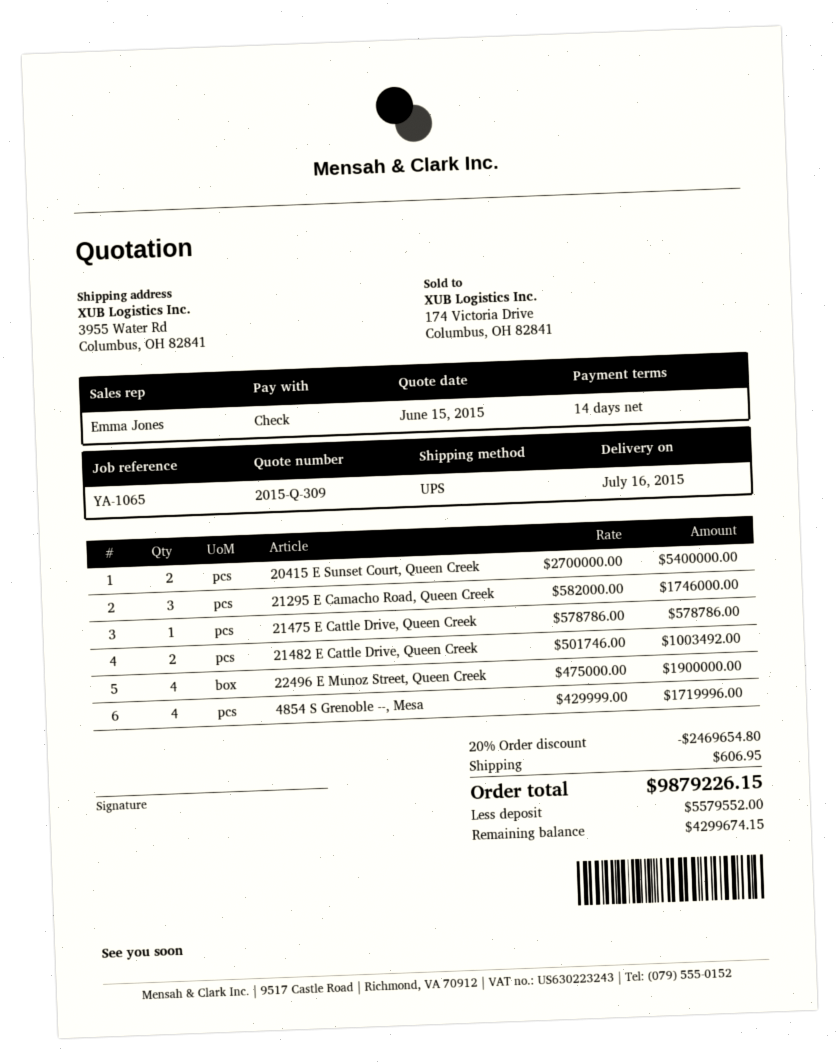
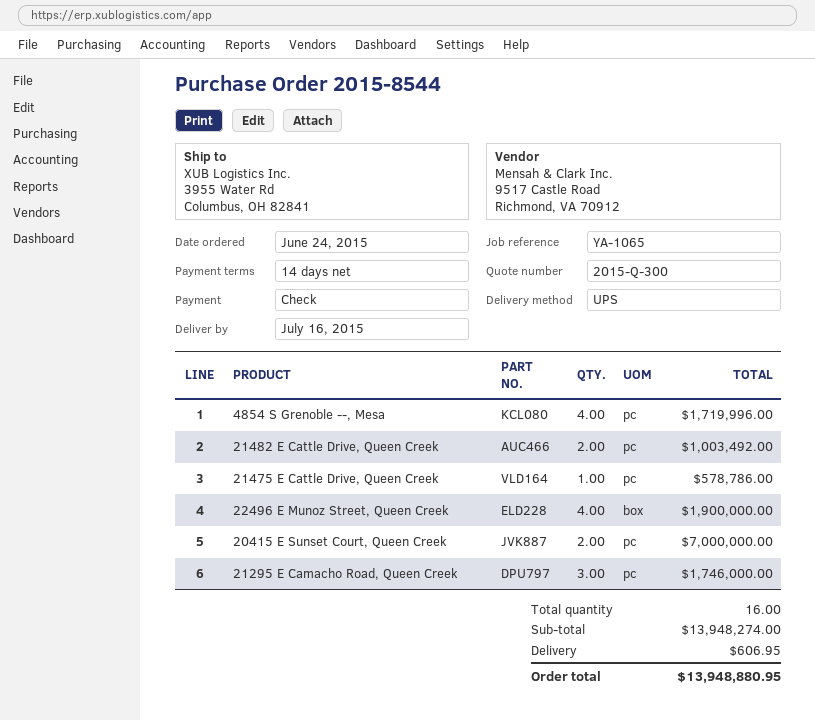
quote number: 2015-Q-309 -> 2015-Q-300
20415 E Sunset Court, Queen Creek: 2 for 5400000.00 -> 2 for 7000000.00
discount: 20% = 2469654.80 -> none
total: 9879226.15 -> 13948880.95

